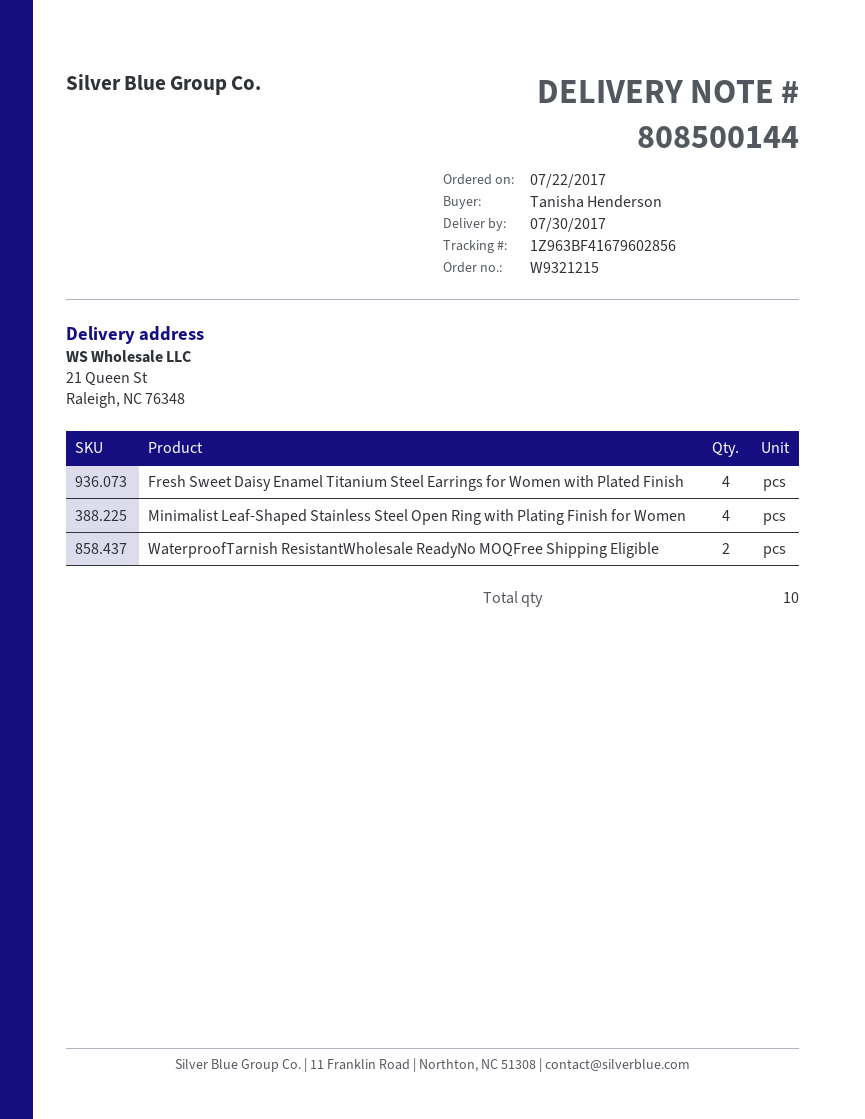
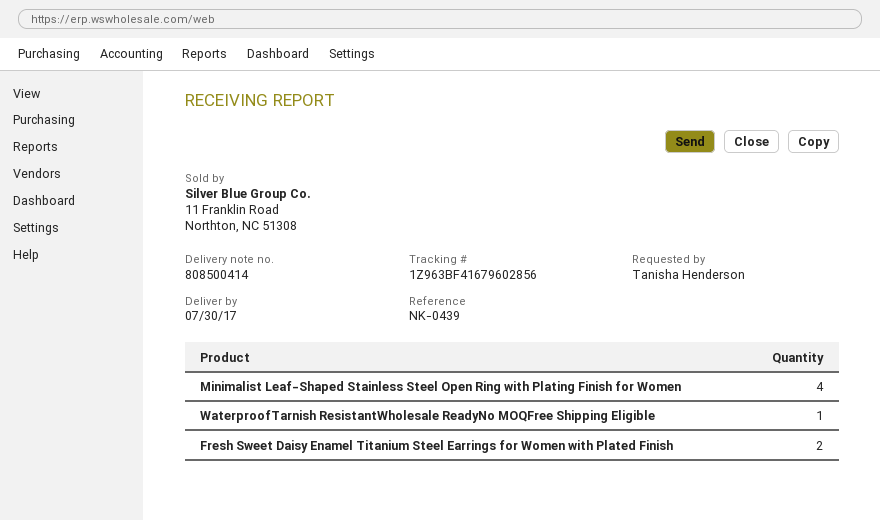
delivery note number: 808500144 -> 808500414
Fresh Sweet Daisy Enamel Titanium Steel Earrings for Women with Plated Finish: 4 -> 2
WaterproofTarnish ResistantWholesale ReadyNo MOQFree Shipping Eligible: 2 -> 1

